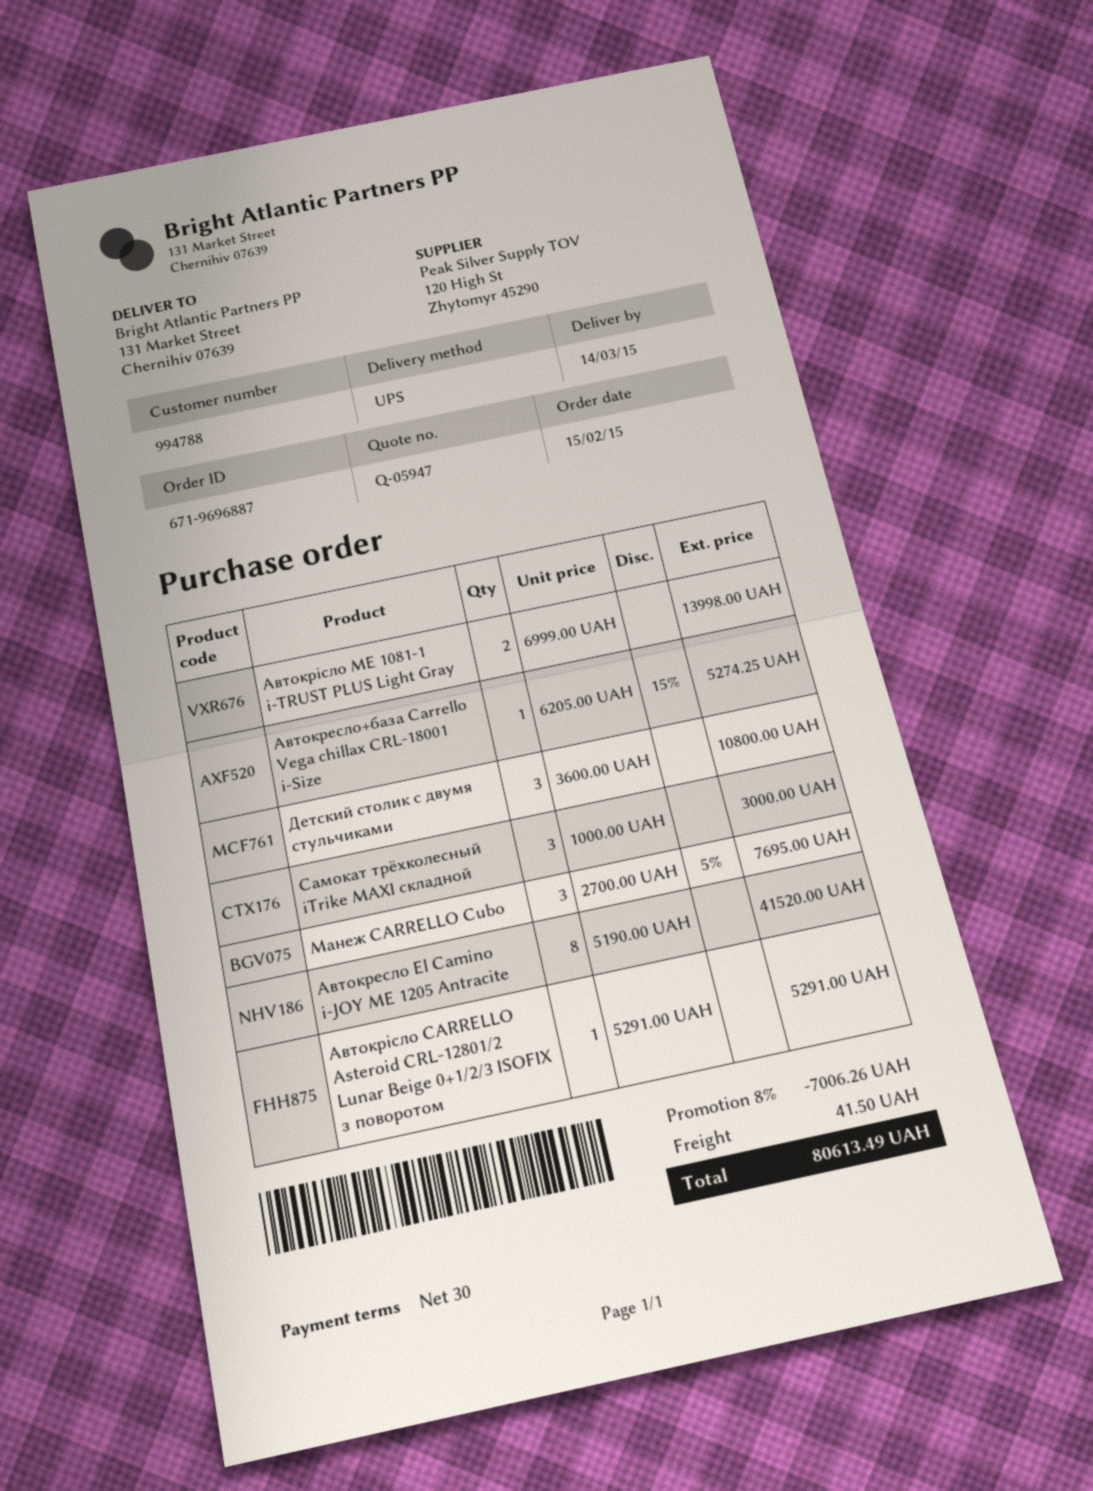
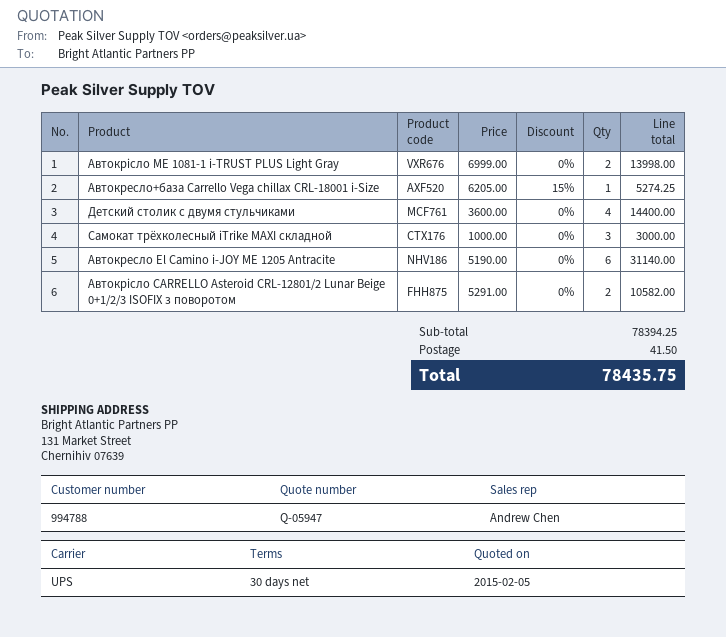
Детский столик с двумя стульчиками: 3 x 3600.00 = 10800.00 -> 4 x 3600.00 = 14400.00
Манеж CARRELLO Cubo: 3 x 2700.00 - 5% = 7695.00 -> none
Автокресло El Camino i-JOY ME 1205 Antracite: 8 x 5190.00 = 41520.00 -> 6 x 5190.00 = 31140.00
Автокрісло CARRELLO Asteroid CRL-12801/2 Lunar Beige 0+1/2/3 ISOFIX з поворотом: 1 x 5291.00 = 5291.00 -> 2 x 5291.00 = 10582.00
discount: 8% = 7006.26 -> none
total: 80613.49 -> 78435.75

